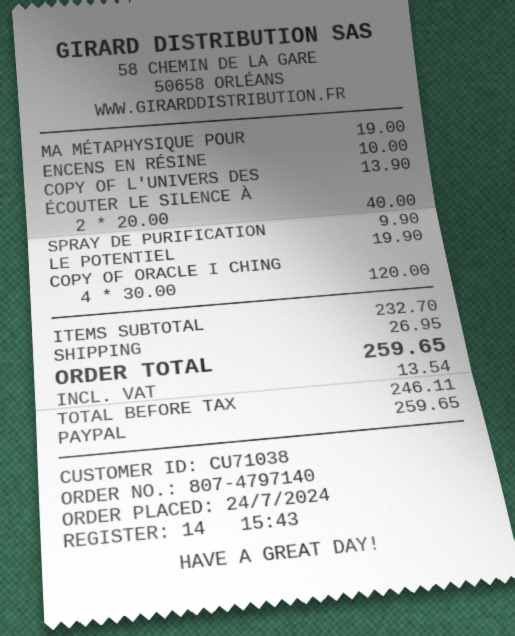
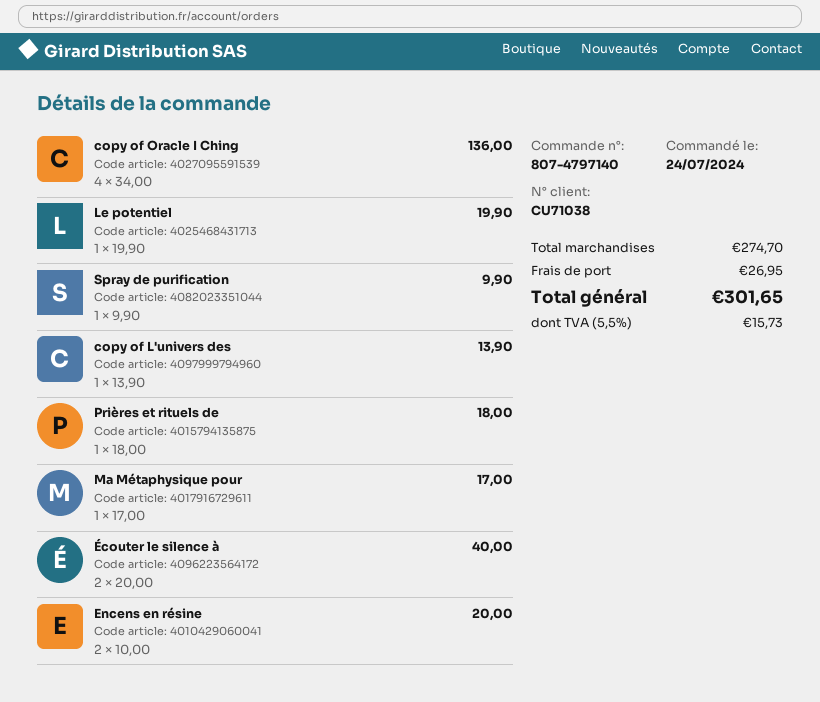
MA MÉTAPHYSIQUE POUR: 1 x 19.00 = 19.00 -> 1 x 17.00 = 17.00
ENCENS EN RÉSINE: 1 x 10.00 = 10.00 -> 2 x 10.00 = 20.00
COPY OF ORACLE I CHING: 4 x 30.00 = 120.00 -> 4 x 34.00 = 136.00
Prières et rituels de: none -> 1 x 18.00 = 18.00
subtotal: 232.70 -> 274.70
tax: 13.54 -> 15.73
total: 259.65 -> 301.65

